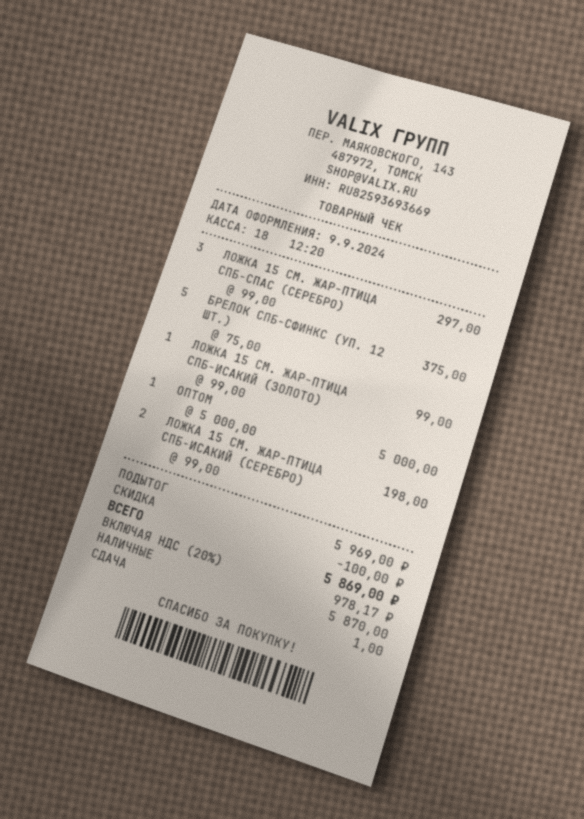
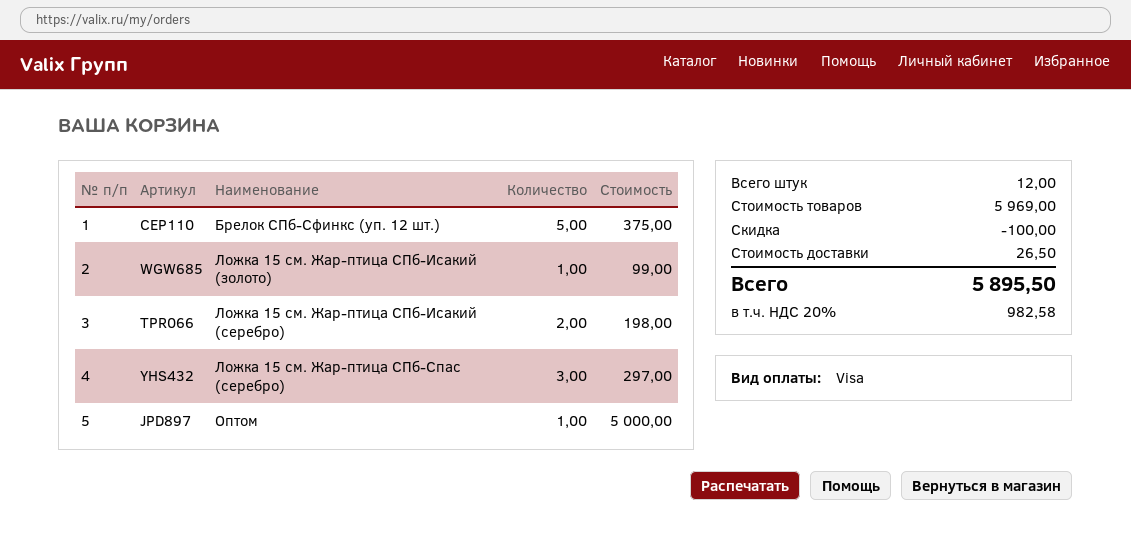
payment method: cash -> Visa
shipping: none -> 26.50
tax: 20% = 978.17 -> 20% = 982.58
total: 5869.00 -> 5895.50

